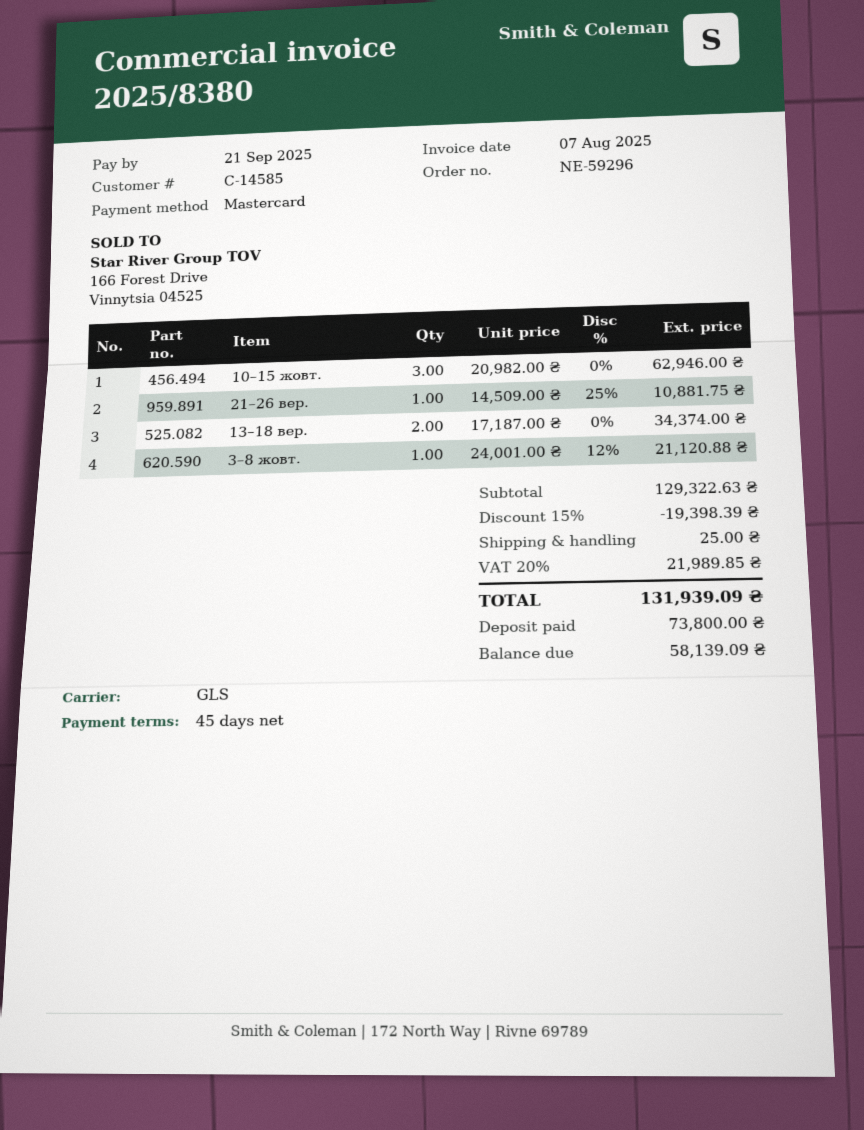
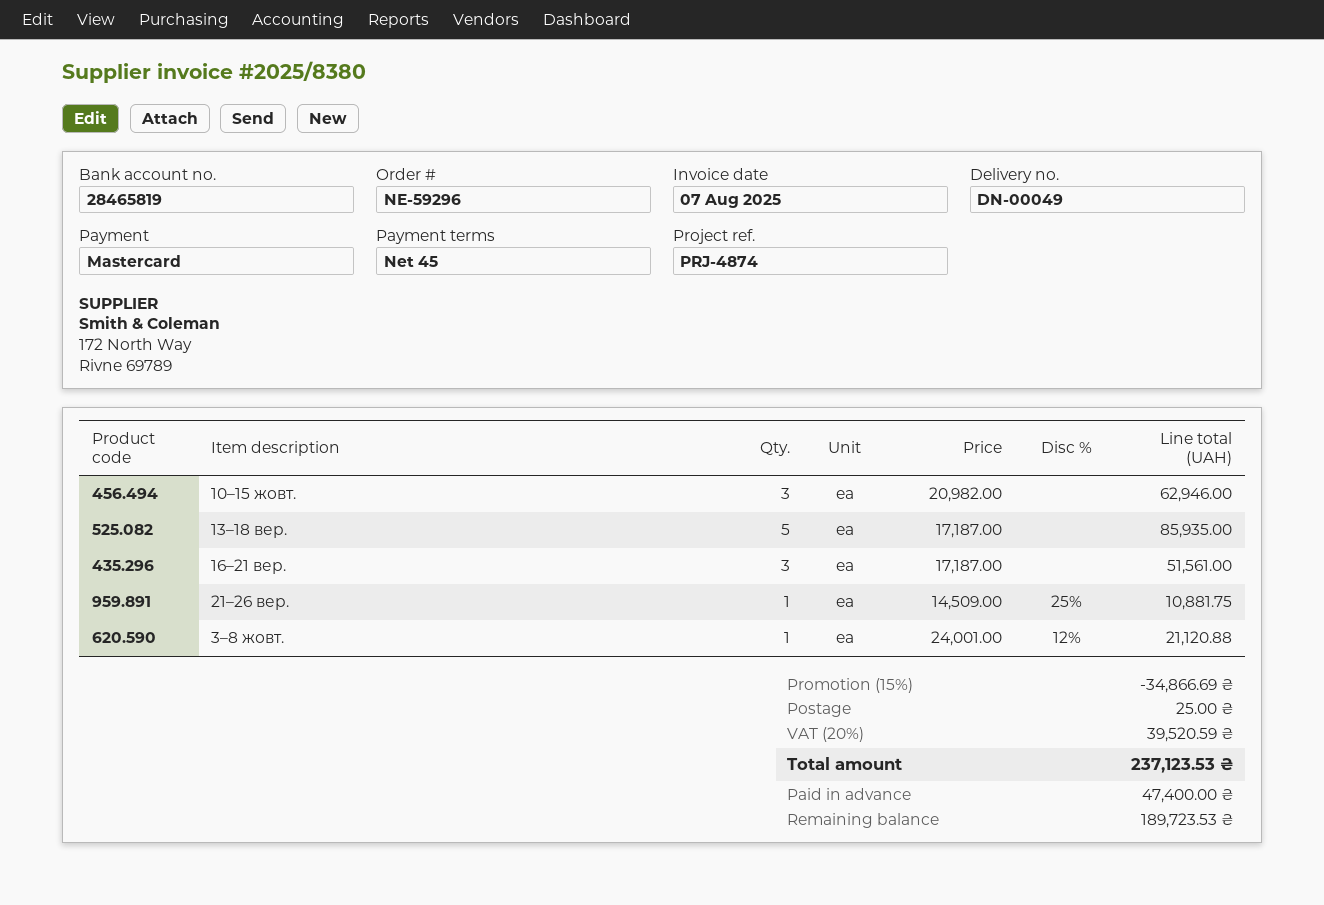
13–18 вер.: 2 x 17187.00 = 34374.00 -> 5 x 17187.00 = 85935.00
16–21 вер.: none -> 3 x 17187.00 = 51561.00
discount: 15% = 19398.39 -> 15% = 34866.69
tax: 20% = 21989.85 -> 20% = 39520.59
total: 131939.09 -> 237123.53
deposit: 73800.00 -> 47400.00
balance: 58139.09 -> 189723.53

